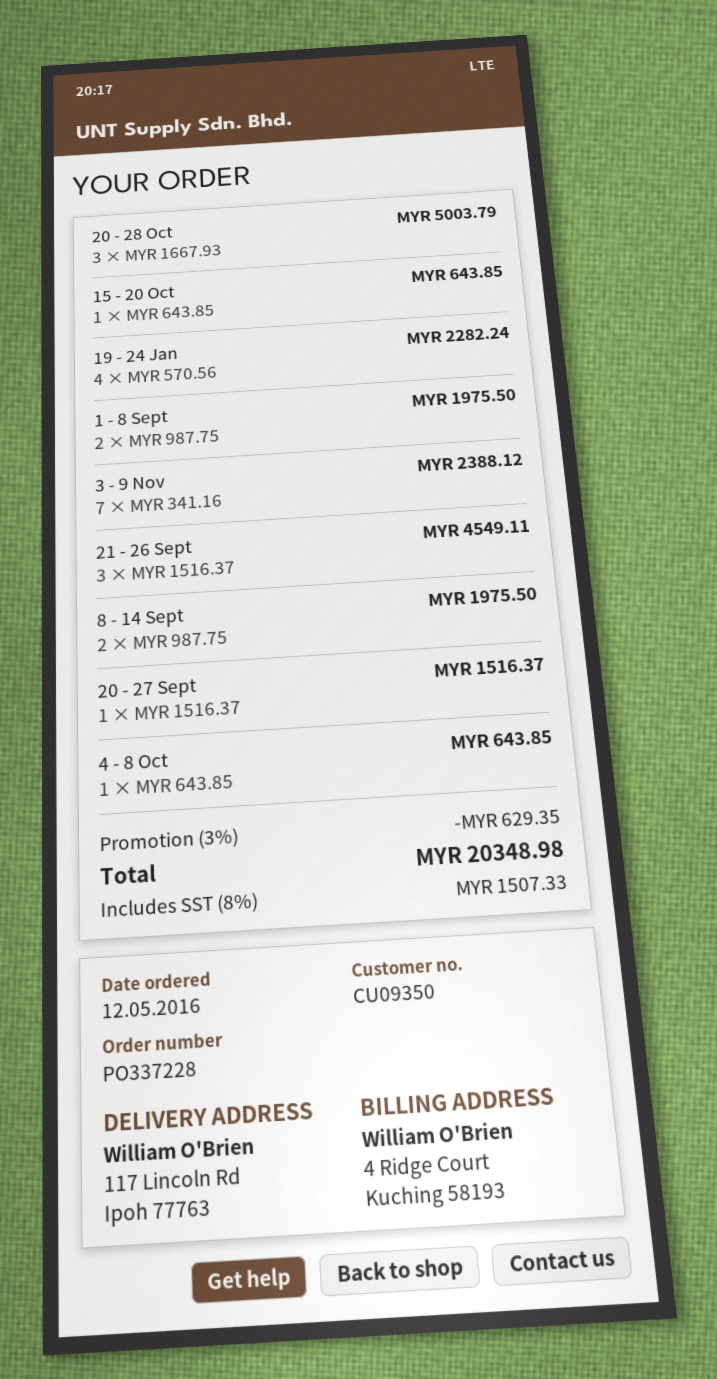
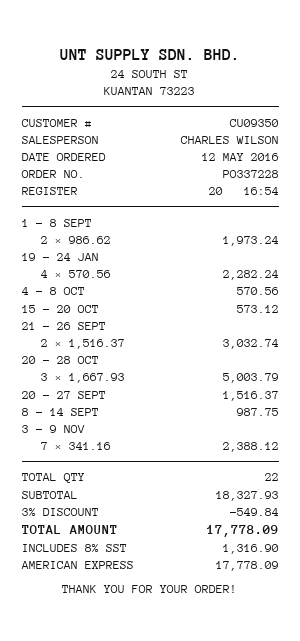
15 - 20 Oct: 1 x 643.85 = 643.85 -> 1 x 573.12 = 573.12
1 - 8 Sept: 2 x 987.75 = 1975.50 -> 2 x 986.62 = 1973.24
21 - 26 Sept: 3 x 1516.37 = 4549.11 -> 2 x 1516.37 = 3032.74
8 - 14 Sept: 2 x 987.75 = 1975.50 -> 1 x 987.75 = 987.75
4 - 8 Oct: 1 x 643.85 = 643.85 -> 1 x 570.56 = 570.56
discount: 3% = 629.35 -> 3% = 549.84
tax: 8% = 1507.33 -> 8% = 1316.90
total: 20348.98 -> 17778.09

